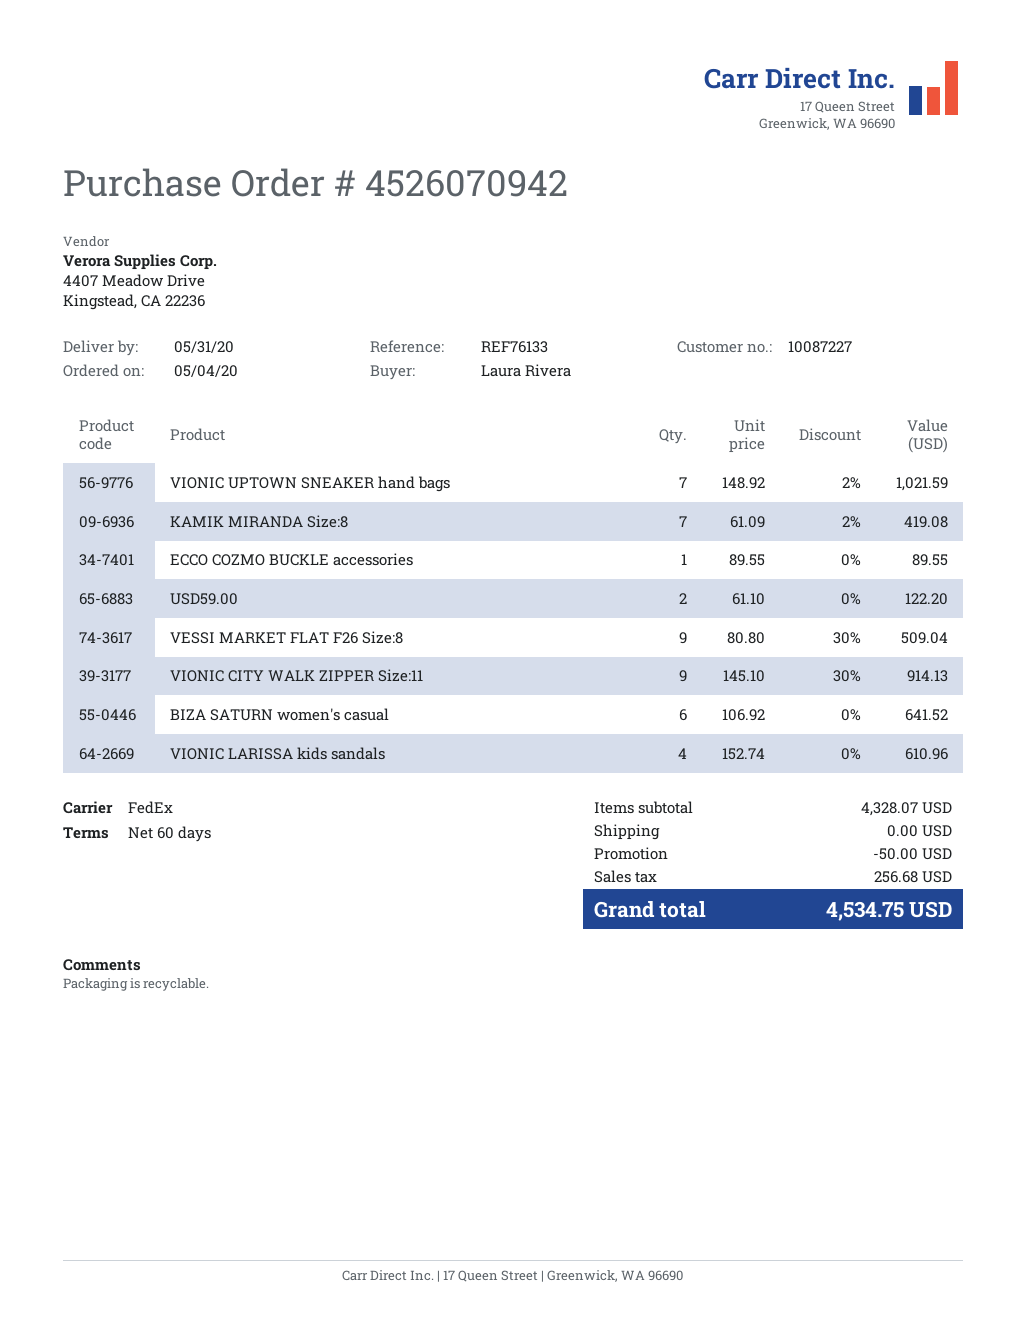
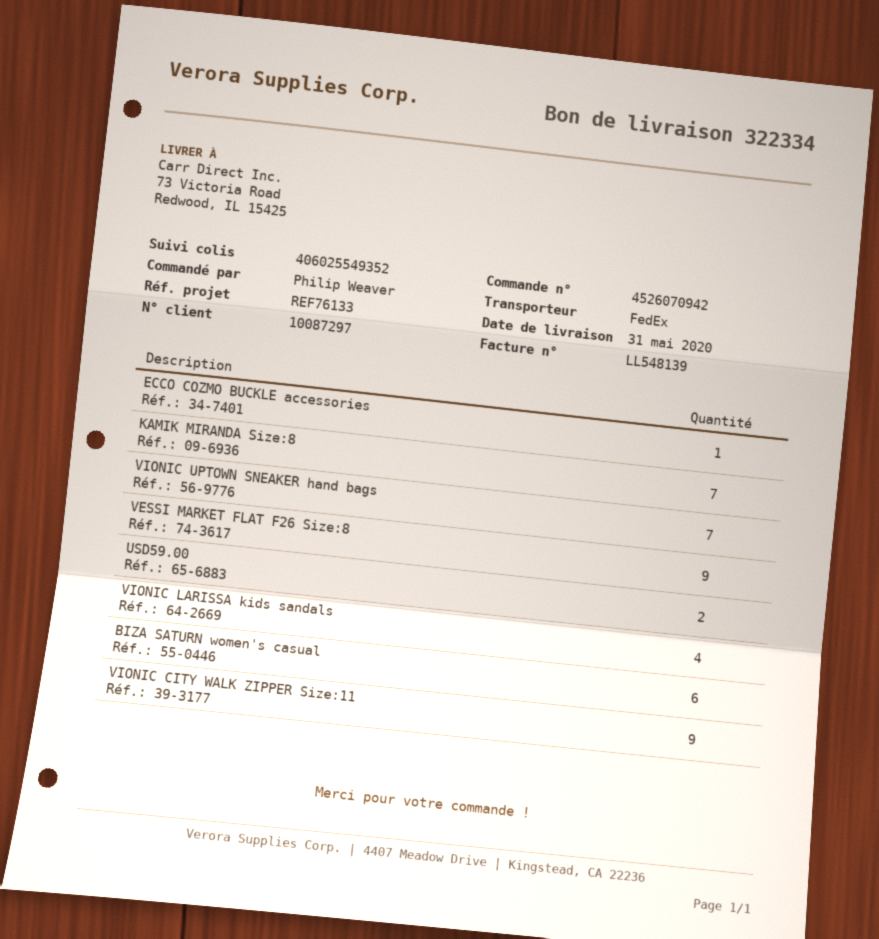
customer number: 10087227 -> 10087297
ordered by: Laura Rivera -> Philip Weaver

